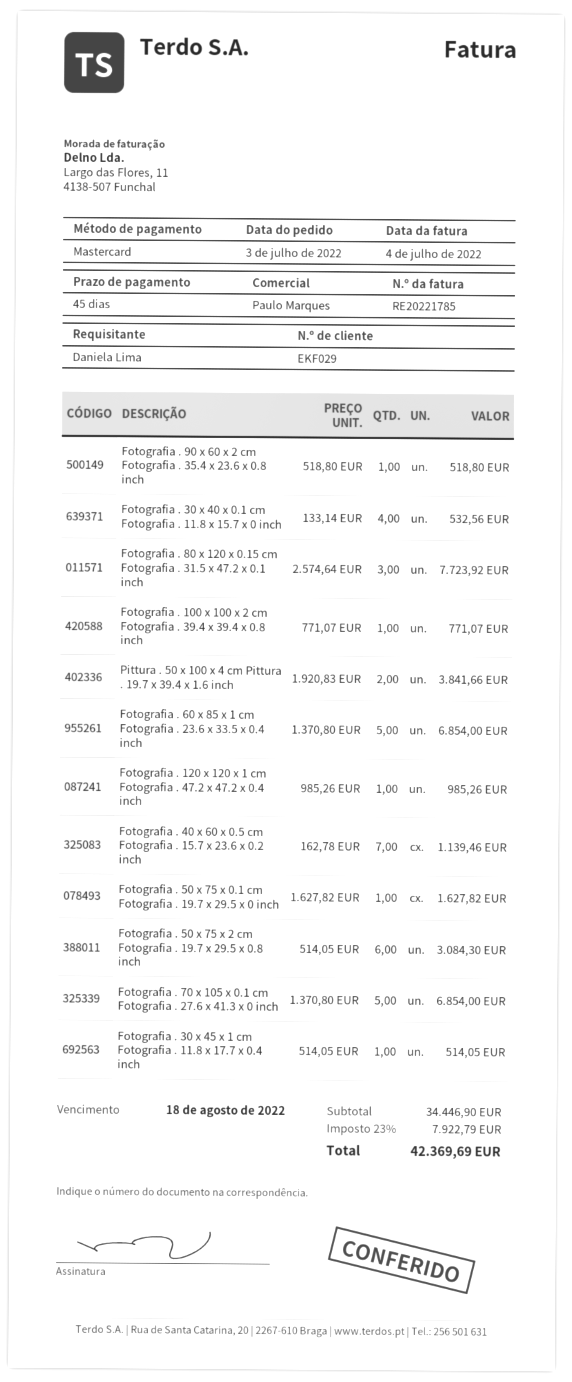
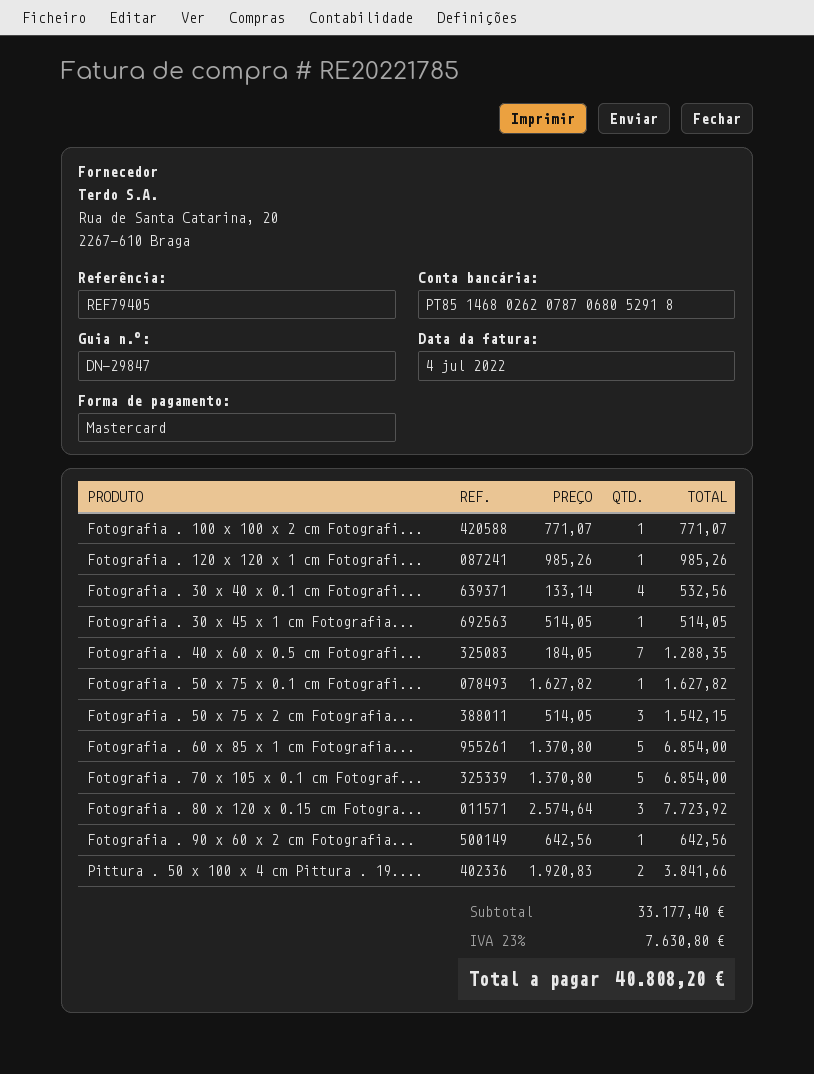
Fotografia . 90 x 60 x 2 cm Fotografia . 35.4 x 23.6 x 0.8 inch: 1 x 518.80 = 518.80 -> 1 x 642.56 = 642.56
Fotografia . 40 x 60 x 0.5 cm Fotografia . 15.7 x 23.6 x 0.2 inch: 7 x 162.78 = 1139.46 -> 7 x 184.05 = 1288.35
Fotografia . 50 x 75 x 2 cm Fotografia . 19.7 x 29.5 x 0.8 inch: 6 x 514.05 = 3084.30 -> 3 x 514.05 = 1542.15
subtotal: 34446.90 -> 33177.40
tax: 23% = 7922.79 -> 23% = 7630.80
total: 42369.69 -> 40808.20

